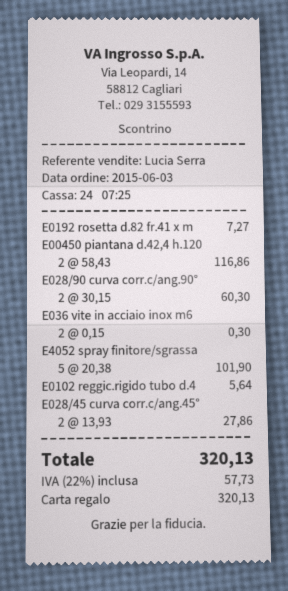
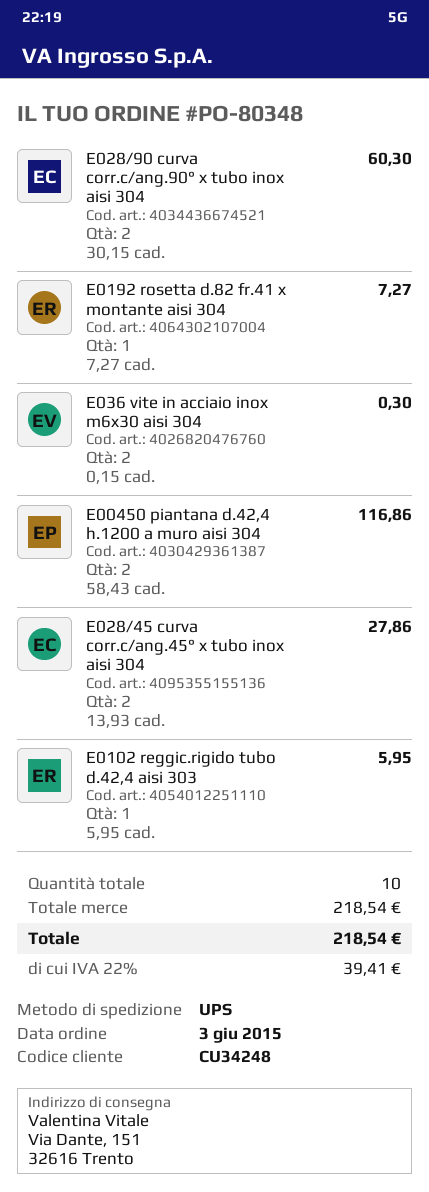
E4052 spray finitore/sgrassa: 5 x 20.38 = 101.90 -> none
E0102 reggic.rigido tubo d.4: 1 x 5.64 = 5.64 -> 1 x 5.95 = 5.95
tax: 22% = 57.73 -> 22% = 39.41
total: 320.13 -> 218.54

